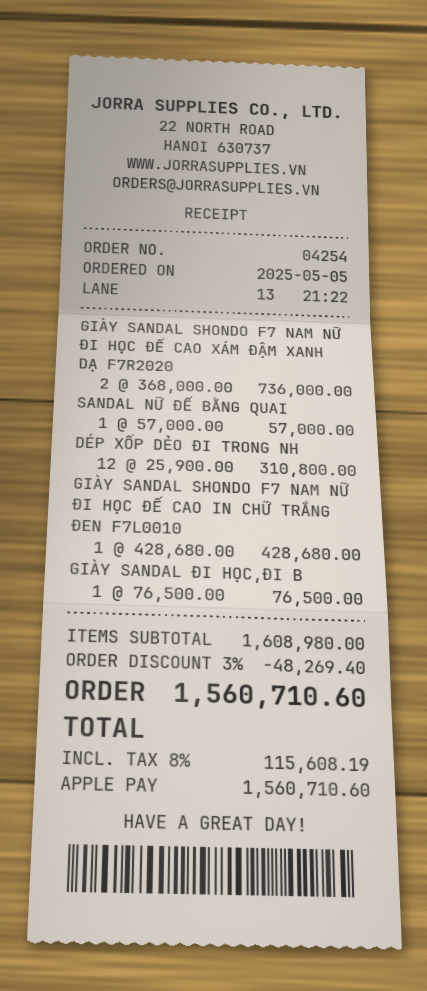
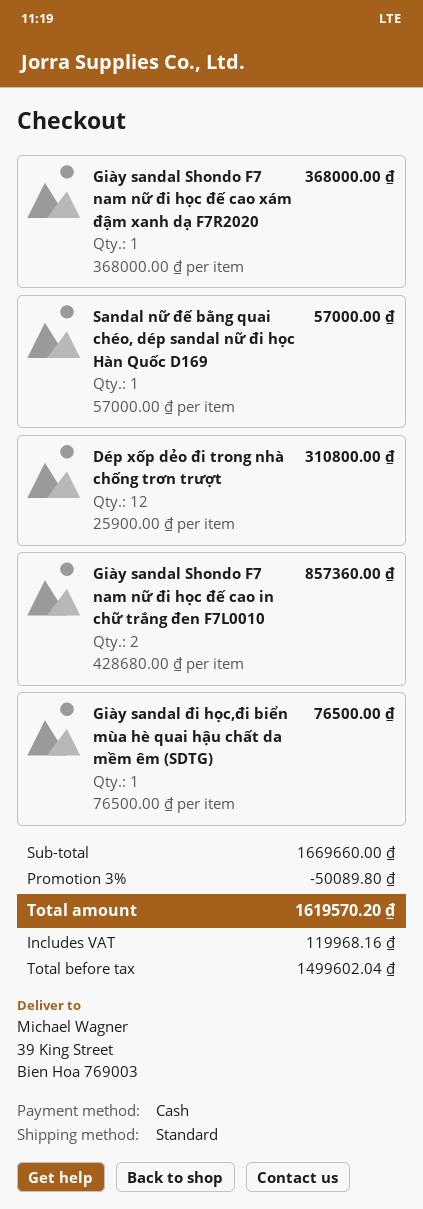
payment method: Apple Pay -> cash
GIÀY SANDAL SHONDO F7 NAM NỮ ĐI HỌC ĐẾ CAO XÁM ĐẬM XANH DẠ F7R2020: 2 x 368000.00 = 736000.00 -> 1 x 368000.00 = 368000.00
GIÀY SANDAL SHONDO F7 NAM NỮ ĐI HỌC ĐẾ CAO IN CHỮ TRẮNG ĐEN F7L0010: 1 x 428680.00 = 428680.00 -> 2 x 428680.00 = 857360.00
subtotal: 1608980.00 -> 1669660.00
discount: 3% = 48269.40 -> 3% = 50089.80
tax: 115608.19 -> 119968.16
total: 1560710.60 -> 1619570.20

